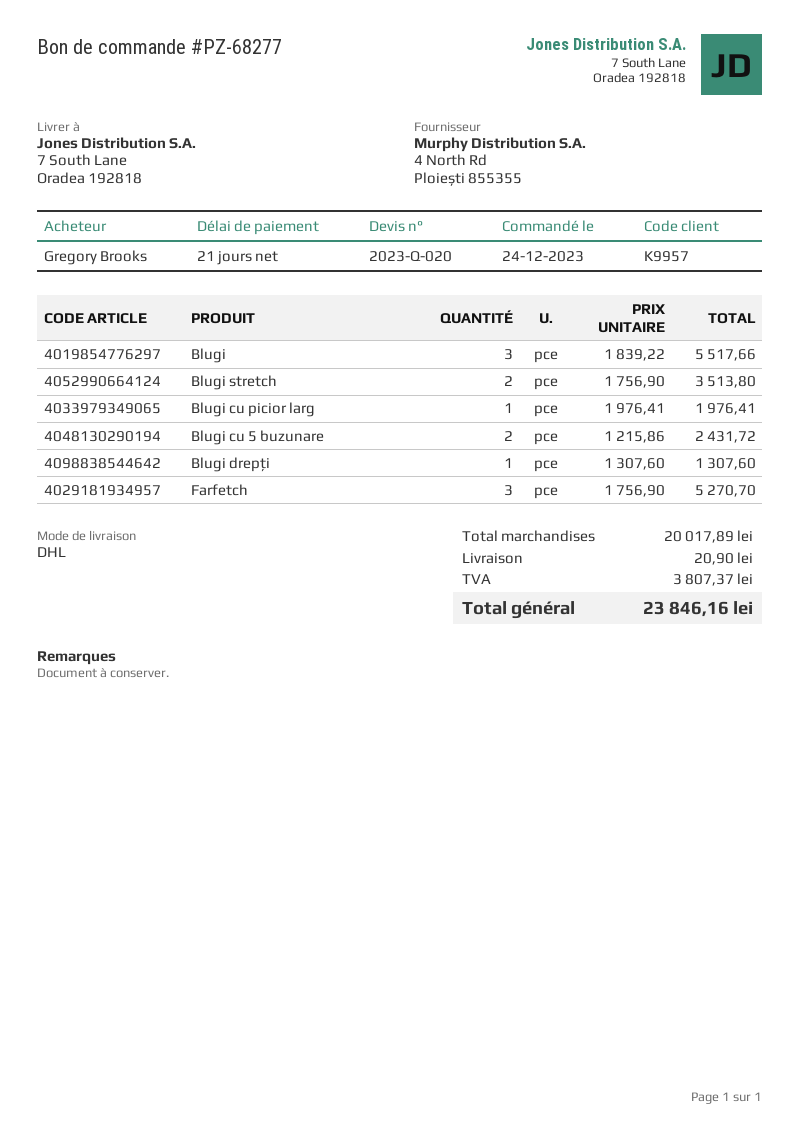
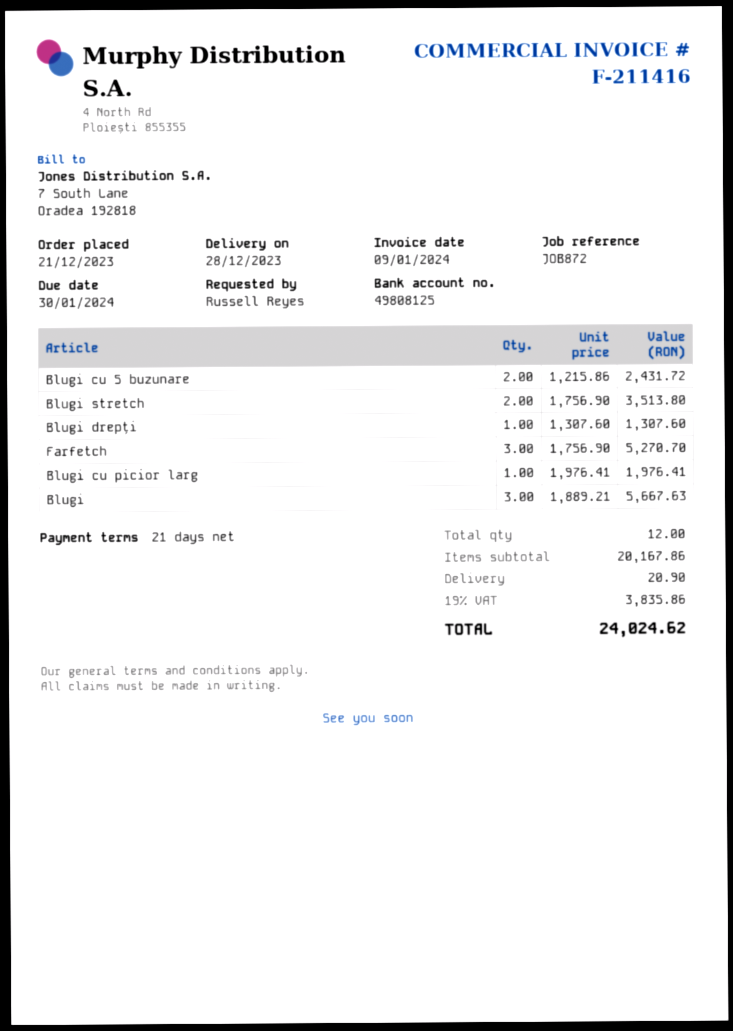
order date: 2023-12-24 -> 2023-12-21
ordered by: Gregory Brooks -> Russell Reyes
Blugi: 3 x 1839.22 = 5517.66 -> 3 x 1889.21 = 5667.63
subtotal: 20017.89 -> 20167.86
tax: 3807.37 -> 3835.86
total: 23846.16 -> 24024.62

